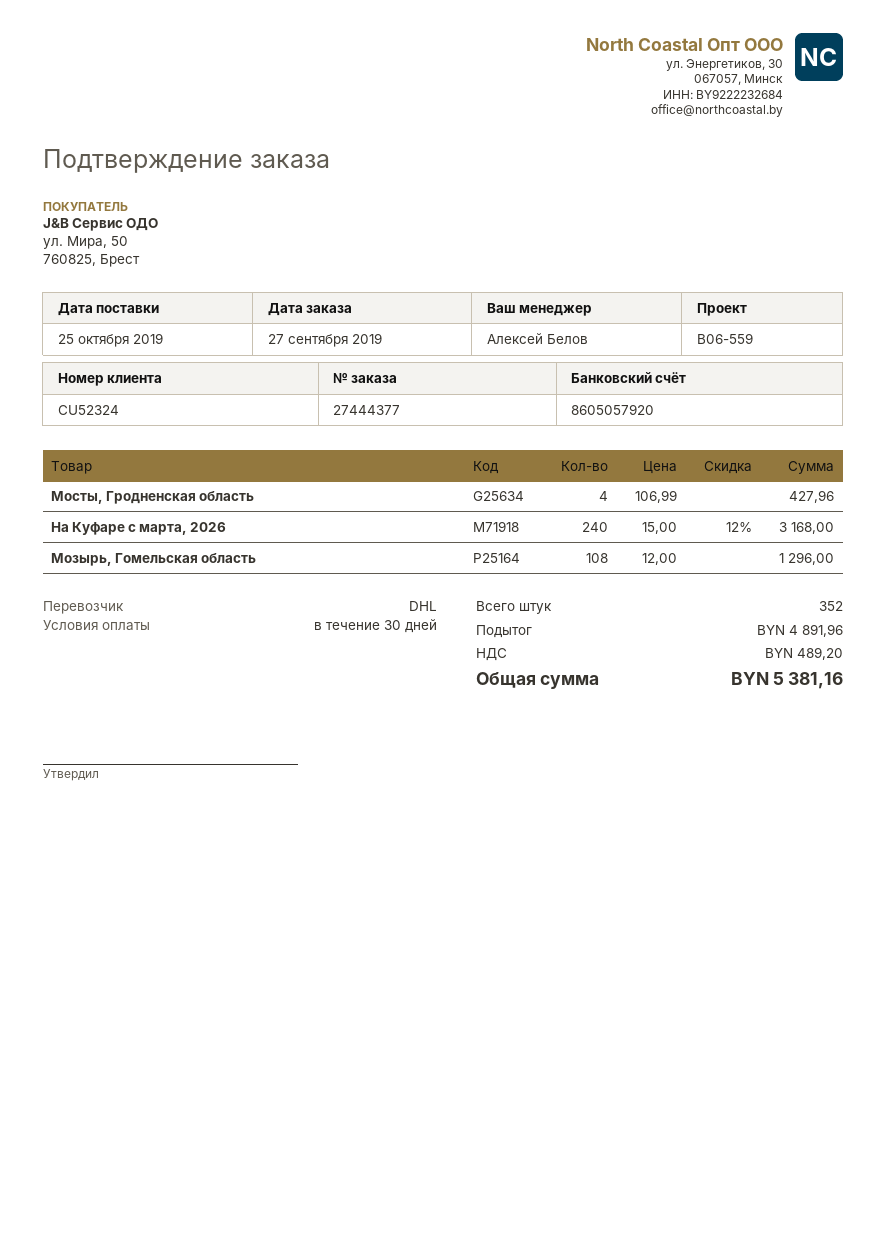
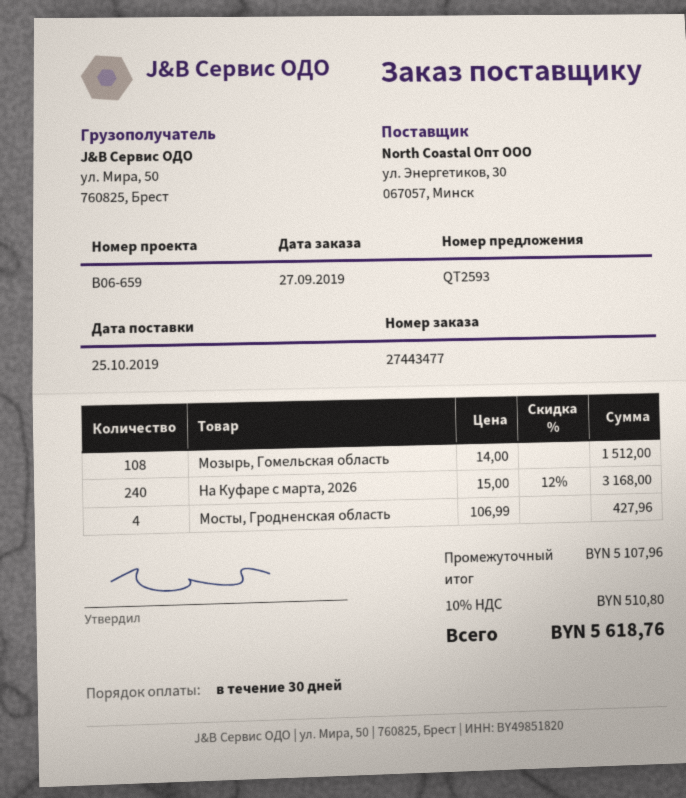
order number: 27444377 -> 27443477
reference: B06-559 -> B06-659
Мозырь, Гомельская область: 108 x 12.00 = 1296.00 -> 108 x 14.00 = 1512.00
subtotal: 4891.96 -> 5107.96
tax: 489.20 -> 510.80
total: 5381.16 -> 5618.76

